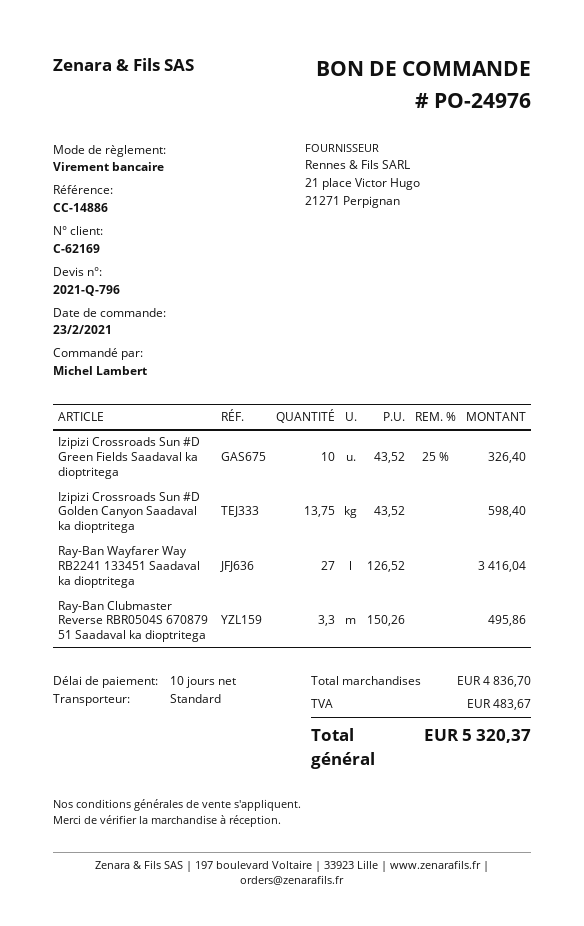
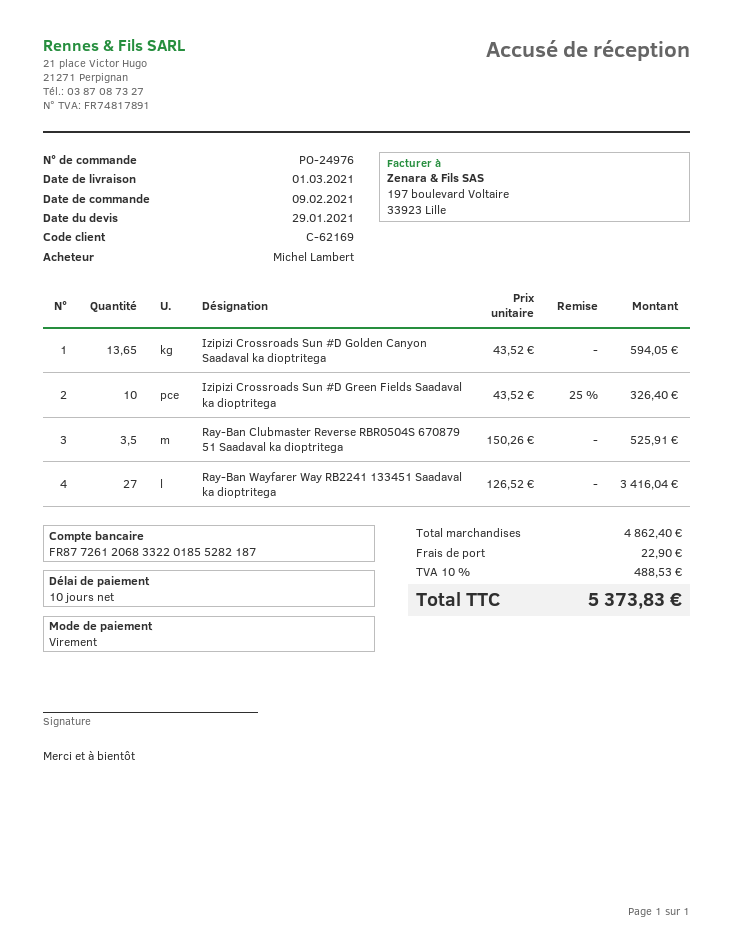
order date: 2021-02-23 -> 2021-02-09
Izipizi Crossroads Sun #D Golden Canyon Saadaval ka dioptritega: 13.75 x 43.52 = 598.40 -> 13.65 x 43.52 = 594.05
Ray-Ban Clubmaster Reverse RBR0504S 670879 51 Saadaval ka dioptritega: 3.3 x 150.26 = 495.86 -> 3.5 x 150.26 = 525.91
subtotal: 4836.70 -> 4862.40
shipping: none -> 22.90
tax: 483.67 -> 488.53
total: 5320.37 -> 5373.83

